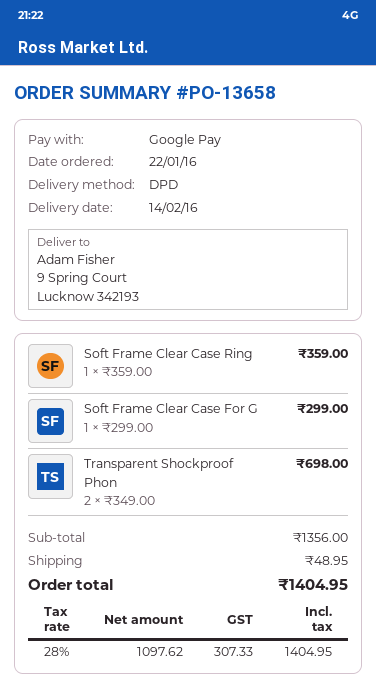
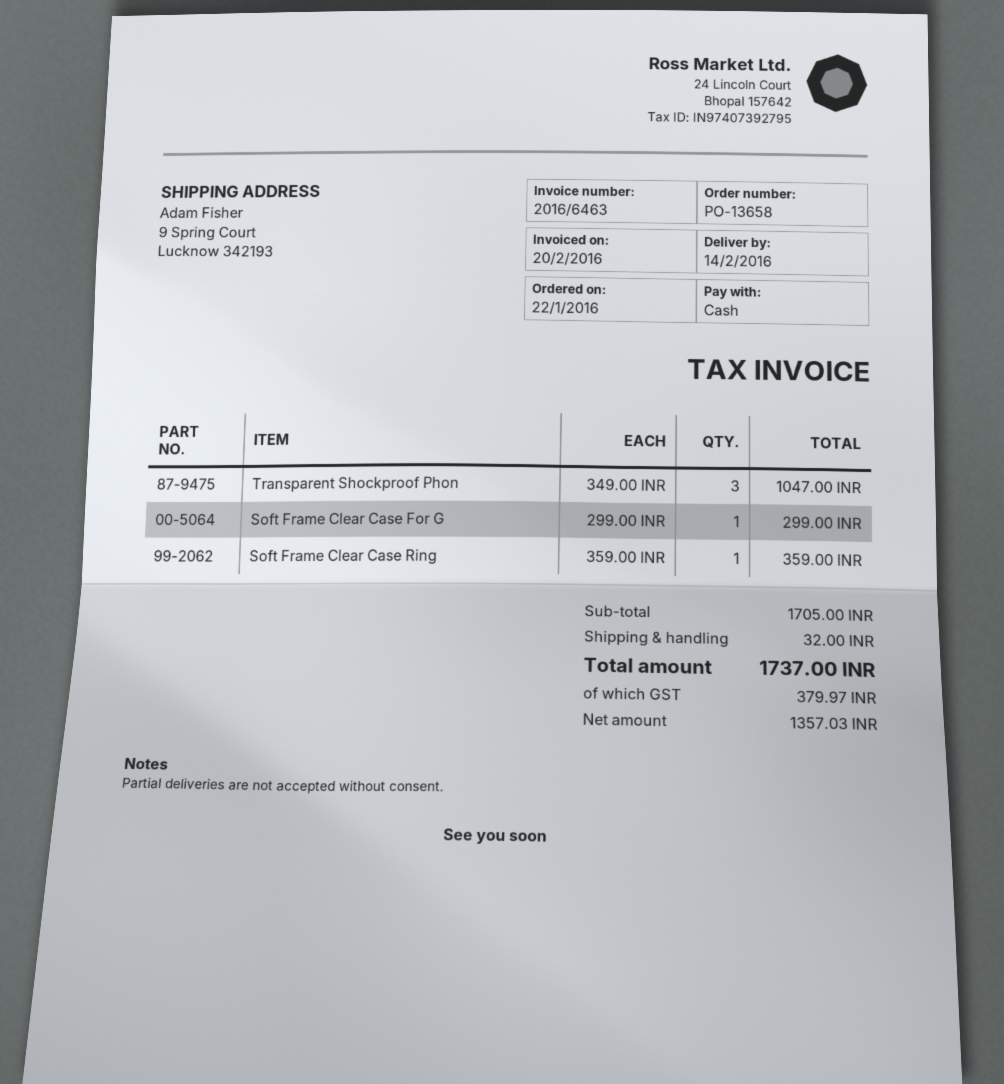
payment method: Google Pay -> cash
Transparent Shockproof Phon: 2 x 349.00 = 698.00 -> 3 x 349.00 = 1047.00
subtotal: 1356.00 -> 1705.00
shipping: 48.95 -> 32.00
net: 1097.62 -> 1357.03
tax: 307.33 -> 379.97
total: 1404.95 -> 1737.00

